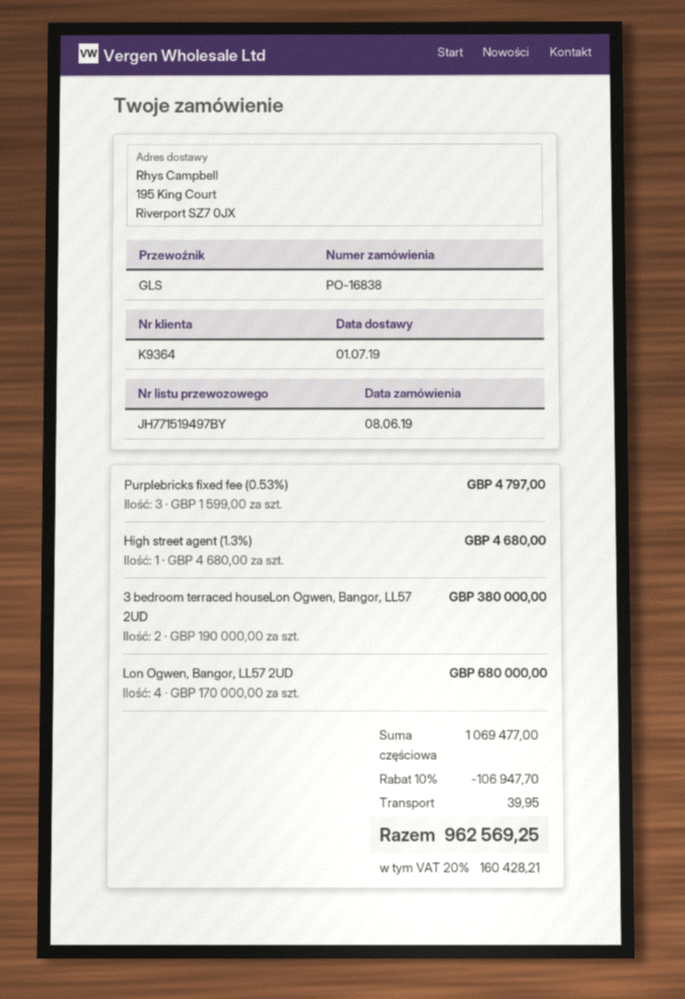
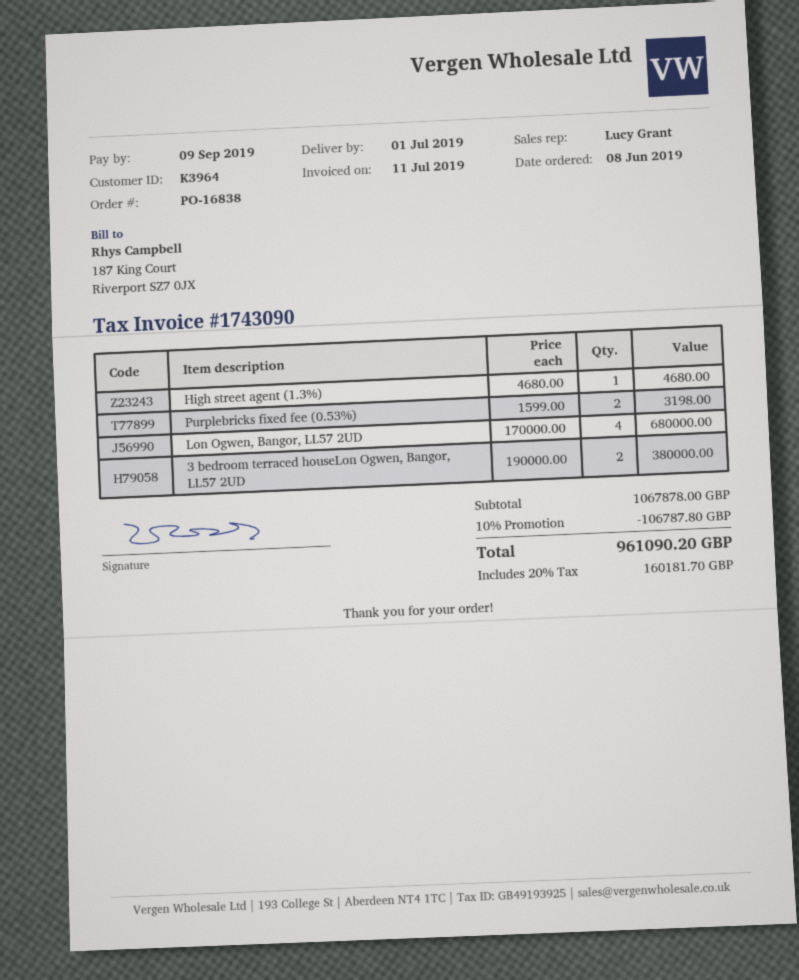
customer number: K9364 -> K3964
Purplebricks fixed fee (0.53%): 3 x 1599.00 = 4797.00 -> 2 x 1599.00 = 3198.00
subtotal: 1069477.00 -> 1067878.00
discount: 10% = 106947.70 -> 10% = 106787.80
shipping: 39.95 -> none
tax: 20% = 160428.21 -> 20% = 160181.70
total: 962569.25 -> 961090.20

